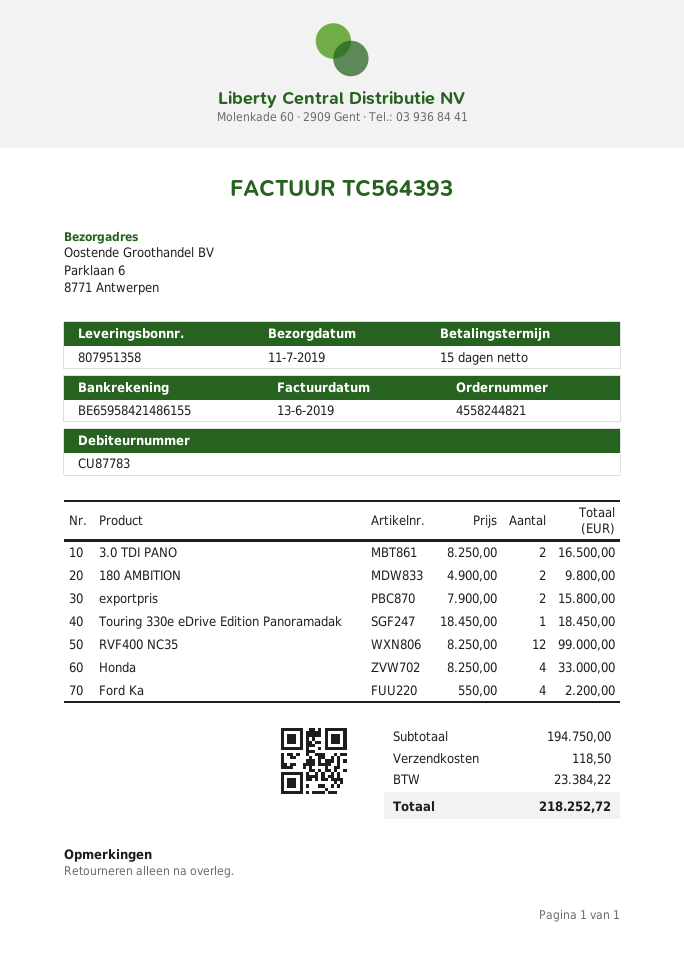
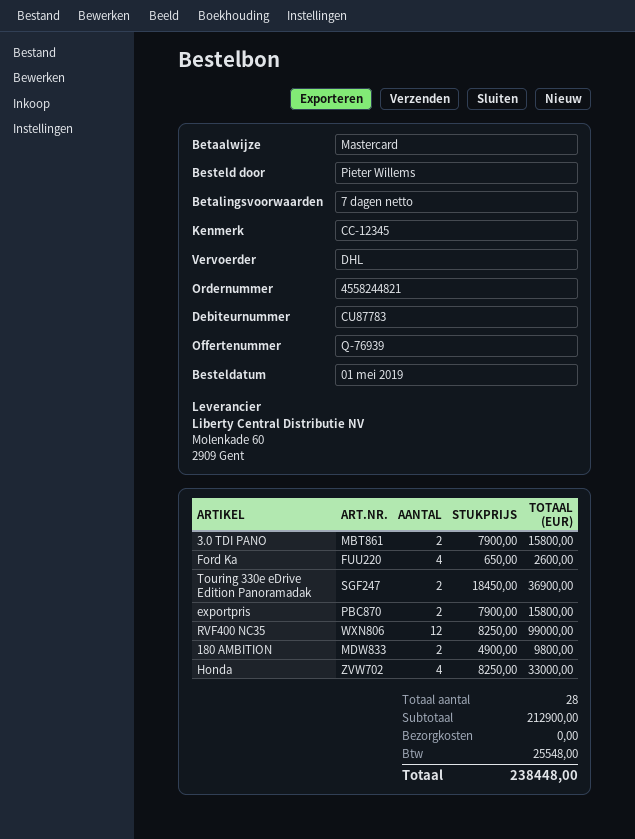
payment terms: 15 days -> 7 days
3.0 TDI PANO: 2 x 8250.00 = 16500.00 -> 2 x 7900.00 = 15800.00
Touring 330e eDrive Edition Panoramadak: 1 x 18450.00 = 18450.00 -> 2 x 18450.00 = 36900.00
Ford Ka: 4 x 550.00 = 2200.00 -> 4 x 650.00 = 2600.00
subtotal: 194750.00 -> 212900.00
shipping: 118.50 -> 0.00
tax: 23384.22 -> 25548.00
total: 218252.72 -> 238448.00

